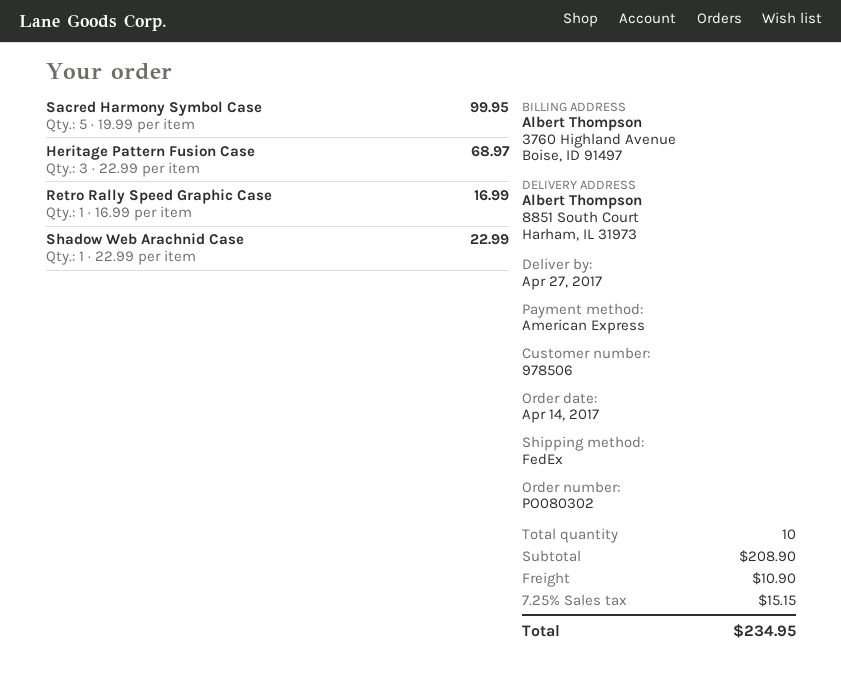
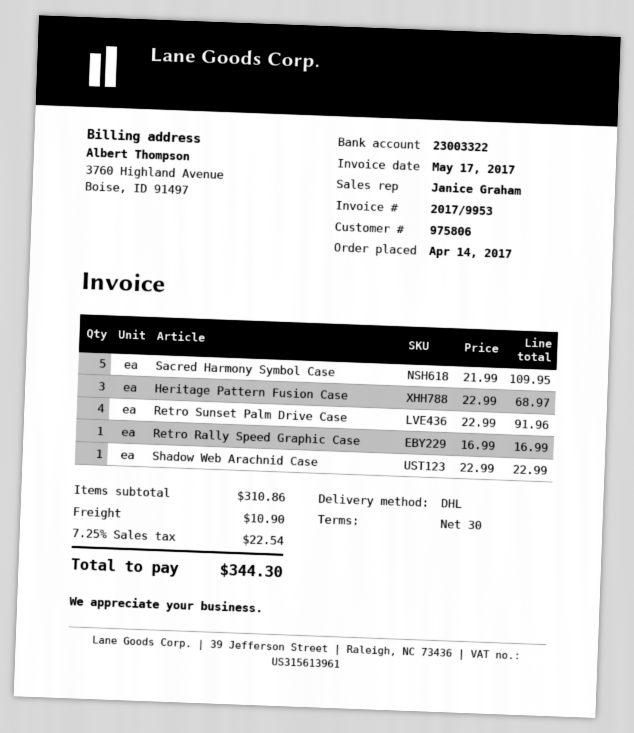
customer number: 978506 -> 975806
shipping method: FedEx -> DHL
Sacred Harmony Symbol Case: 5 x 19.99 = 99.95 -> 5 x 21.99 = 109.95
Retro Sunset Palm Drive Case: none -> 4 x 22.99 = 91.96
subtotal: 208.90 -> 310.86
tax: 7.25% = 15.15 -> 7.25% = 22.54
total: 234.95 -> 344.30

